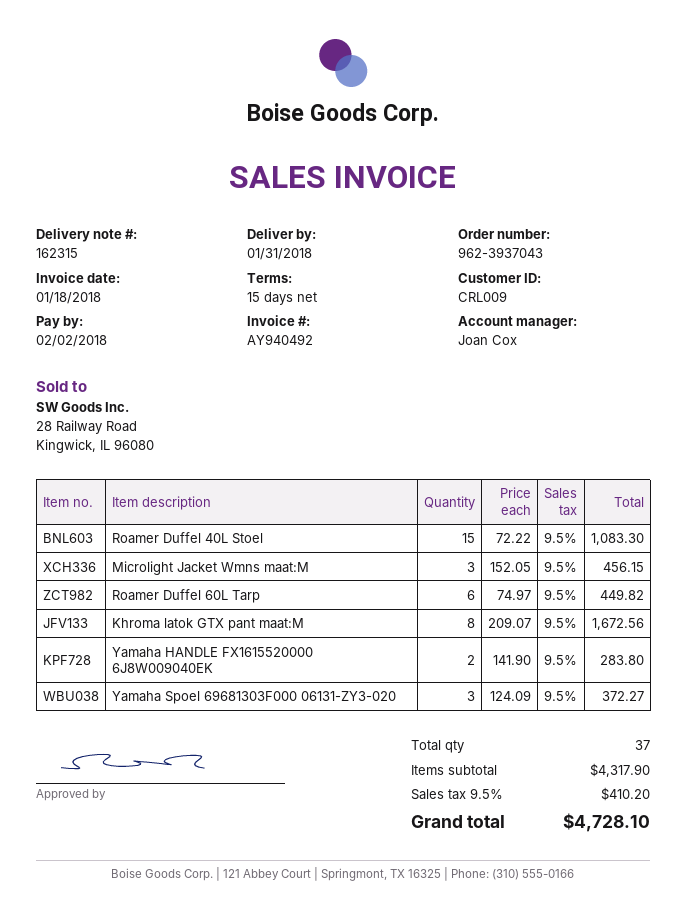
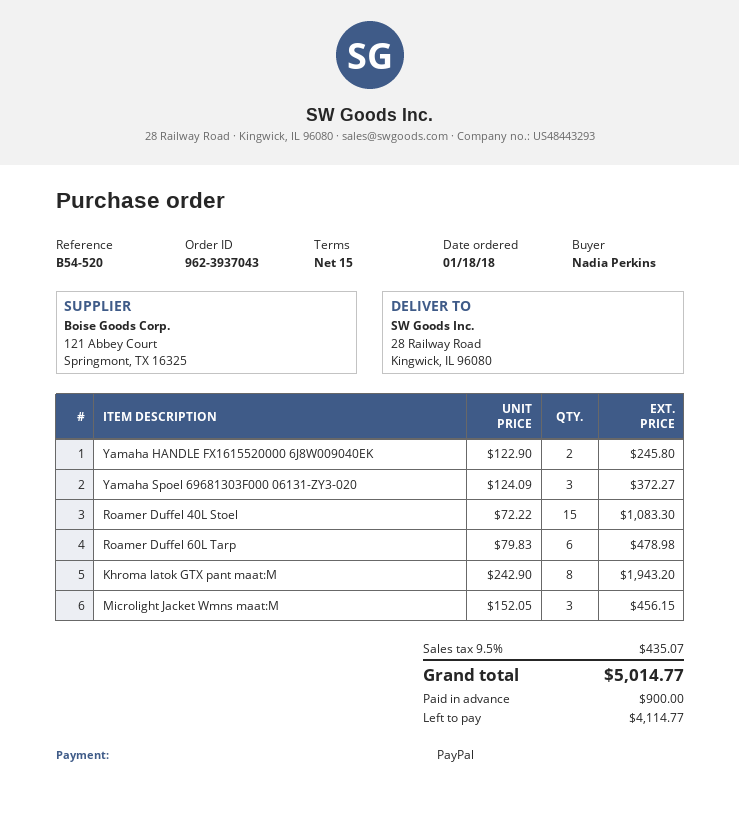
Roamer Duffel 60L Tarp: 6 x 74.97 = 449.82 -> 6 x 79.83 = 478.98
Khroma latok GTX pant maat:M: 8 x 209.07 = 1672.56 -> 8 x 242.90 = 1943.20
Yamaha HANDLE FX1615520000 6J8W009040EK: 2 x 141.90 = 283.80 -> 2 x 122.90 = 245.80
tax: 9.5% = 410.20 -> 9.5% = 435.07
total: 4728.10 -> 5014.77

